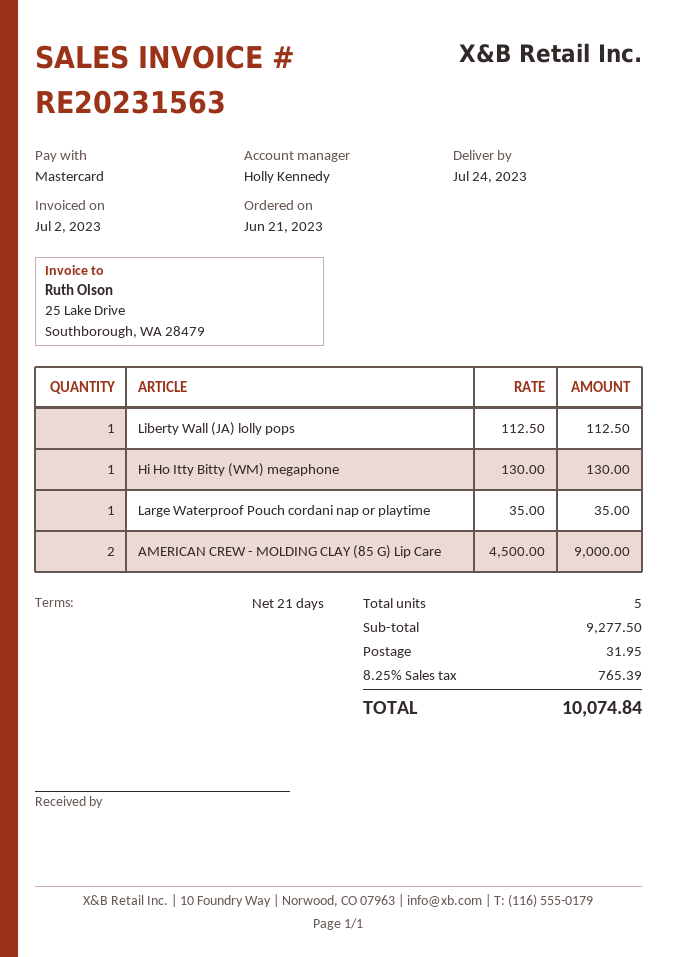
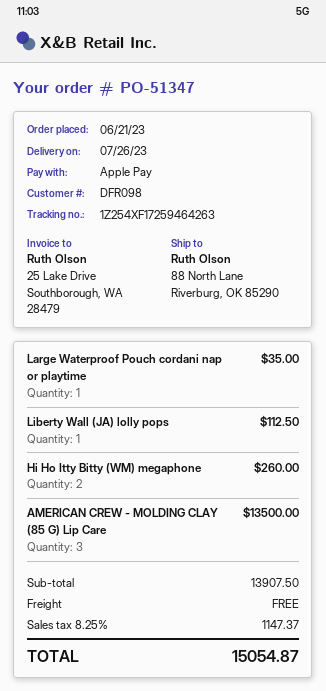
delivery date: 2023-07-24 -> 2023-07-26
payment method: Mastercard -> Apple Pay
Hi Ho Itty Bitty (WM) megaphone: 1 for 130.00 -> 2 for 260.00
AMERICAN CREW - MOLDING CLAY (85 G) Lip Care: 2 for 9000.00 -> 3 for 13500.00
subtotal: 9277.50 -> 13907.50
shipping: 31.95 -> 0.00
tax: 8.25% = 765.39 -> 8.25% = 1147.37
total: 10074.84 -> 15054.87

